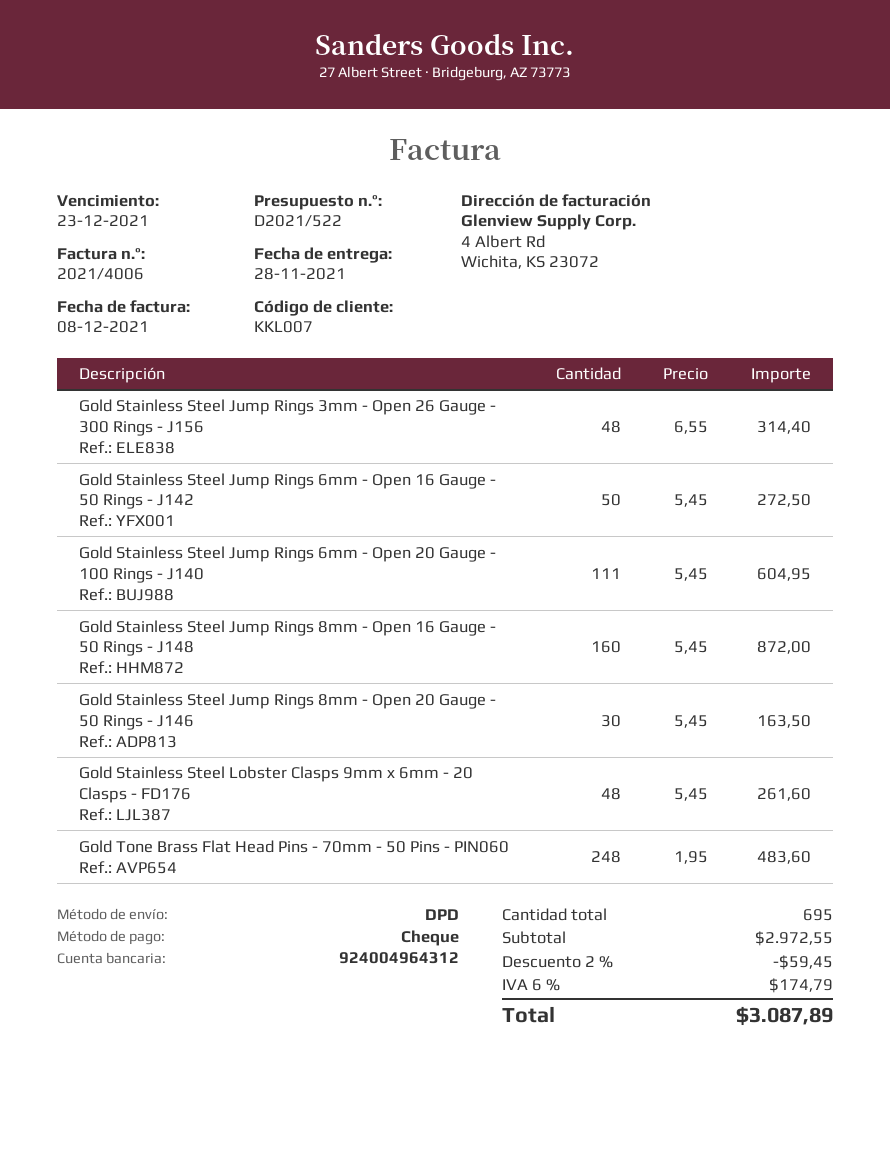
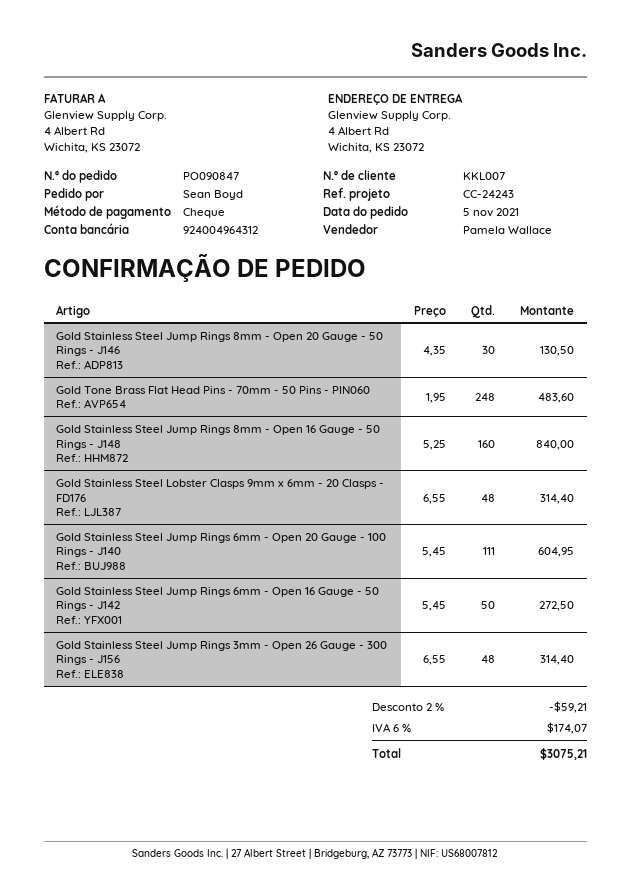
Gold Stainless Steel Jump Rings 8mm - Open 16 Gauge - 50 Rings - J148: 160 x 5.45 = 872.00 -> 160 x 5.25 = 840.00
Gold Stainless Steel Jump Rings 8mm - Open 20 Gauge - 50 Rings - J146: 30 x 5.45 = 163.50 -> 30 x 4.35 = 130.50
Gold Stainless Steel Lobster Clasps 9mm x 6mm - 20 Clasps - FD176: 48 x 5.45 = 261.60 -> 48 x 6.55 = 314.40
discount: 2% = 59.45 -> 2% = 59.21
tax: 6% = 174.79 -> 6% = 174.07
total: 3087.89 -> 3075.21

